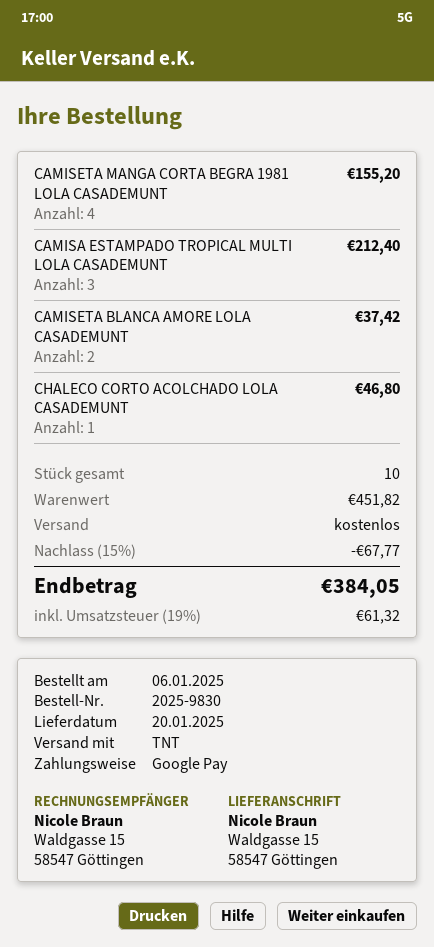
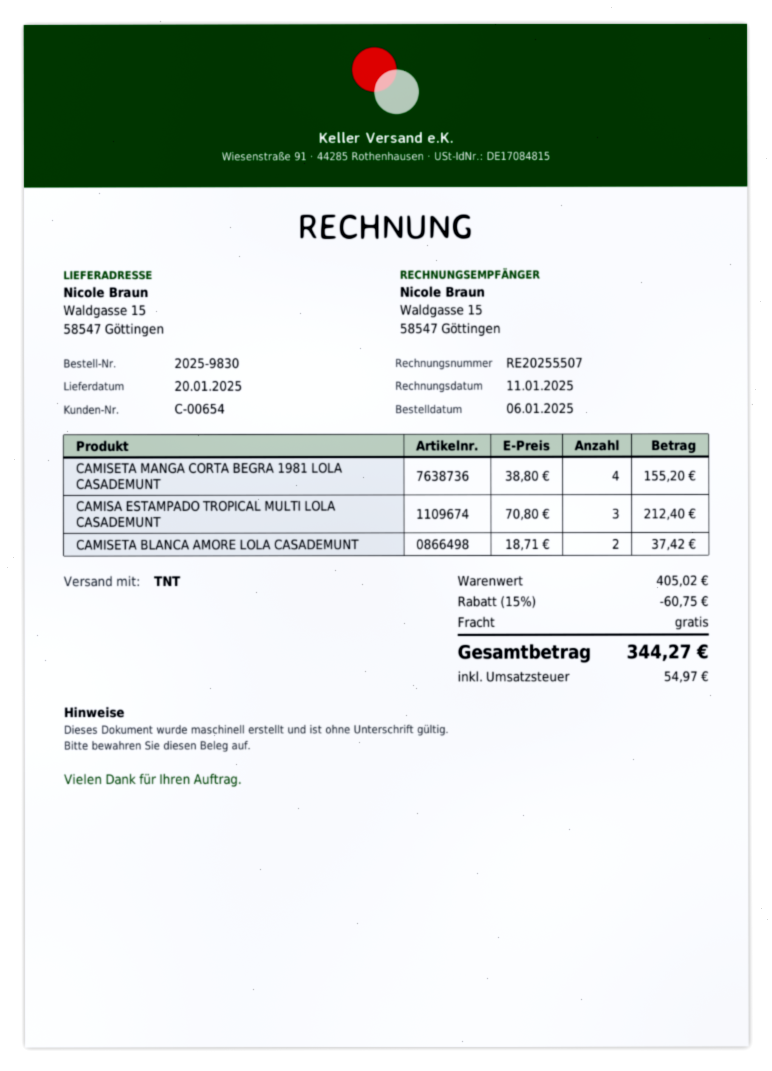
CHALECO CORTO ACOLCHADO LOLA CASADEMUNT: 1 for 46.80 -> none
subtotal: 451.82 -> 405.02
discount: 15% = 67.77 -> 15% = 60.75
tax: 61.32 -> 54.97
total: 384.05 -> 344.27

